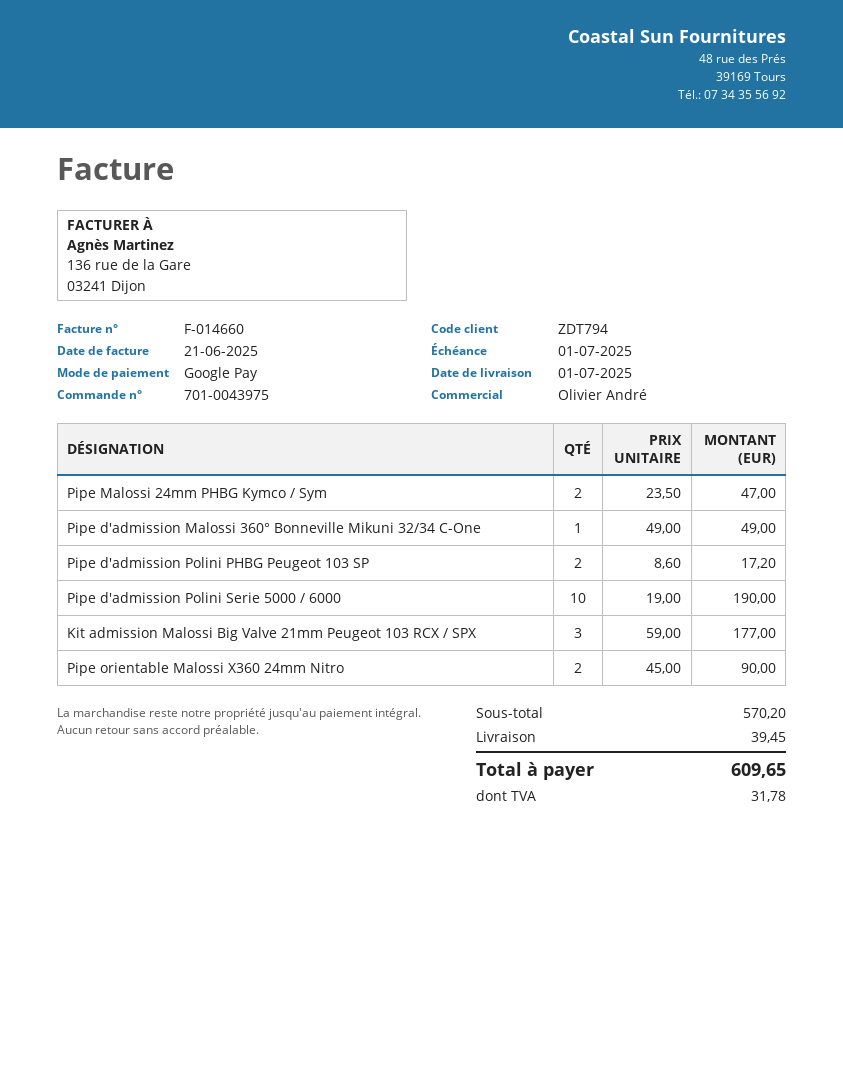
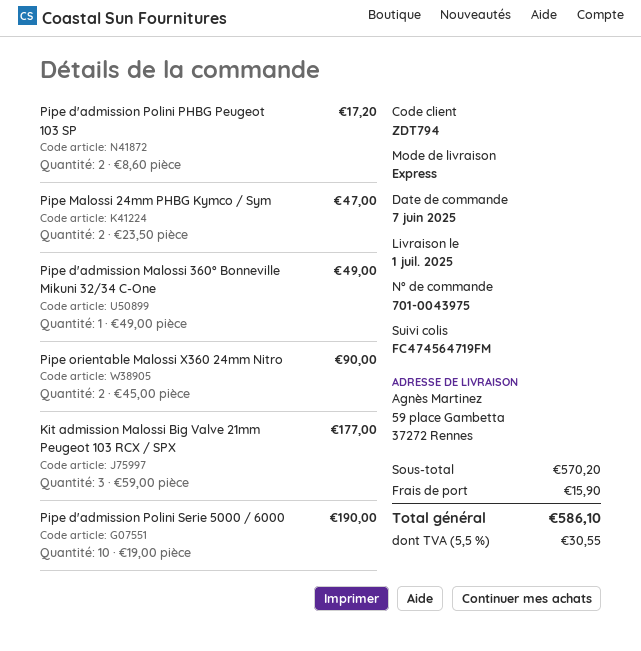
shipping: 39.45 -> 15.90
tax: 31.78 -> 30.55
total: 609.65 -> 586.10

